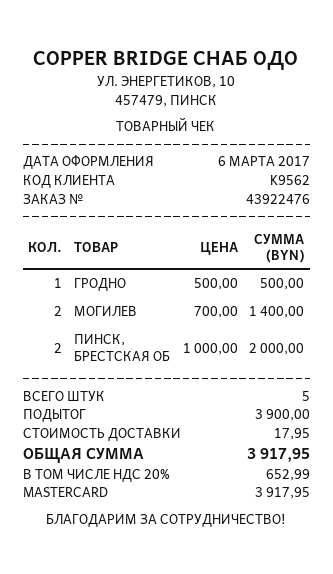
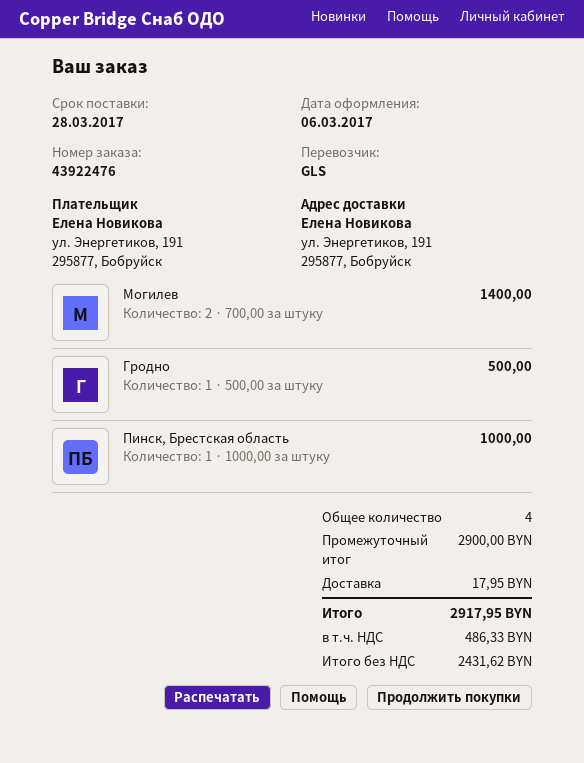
ПИНСК, БРЕСТСКАЯ ОБ: 2 x 1000.00 = 2000.00 -> 1 x 1000.00 = 1000.00
total quantity: 5 -> 4
subtotal: 3900.00 -> 2900.00
tax: 652.99 -> 486.33
total: 3917.95 -> 2917.95

